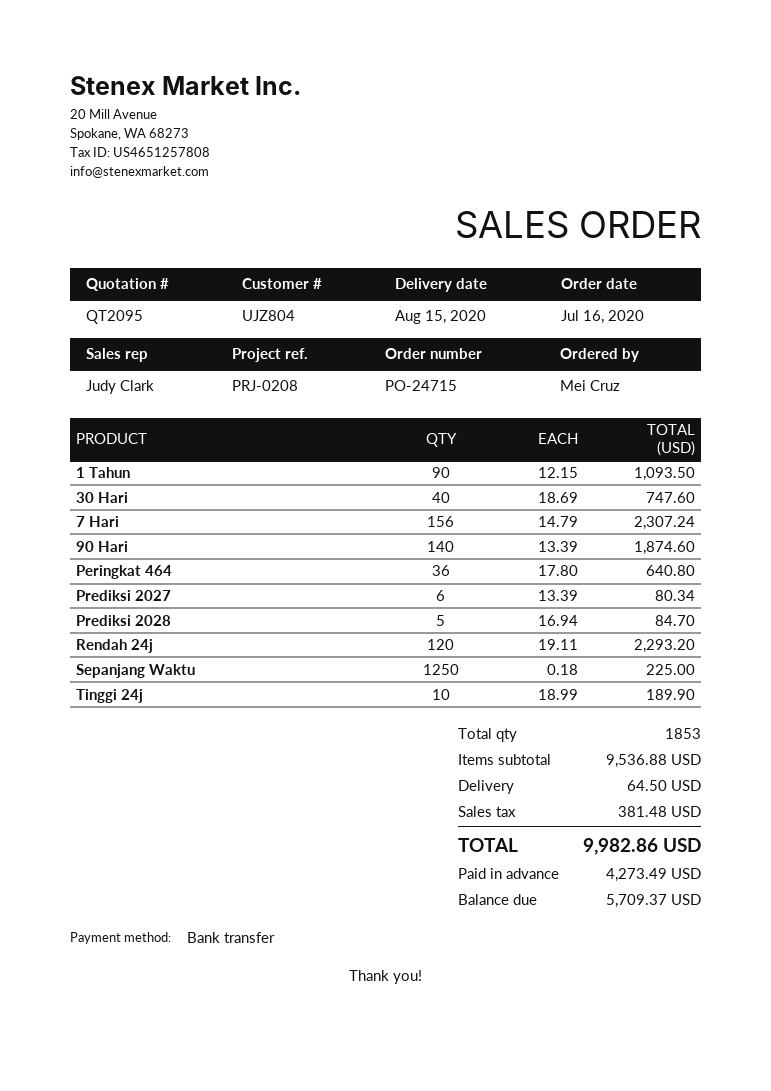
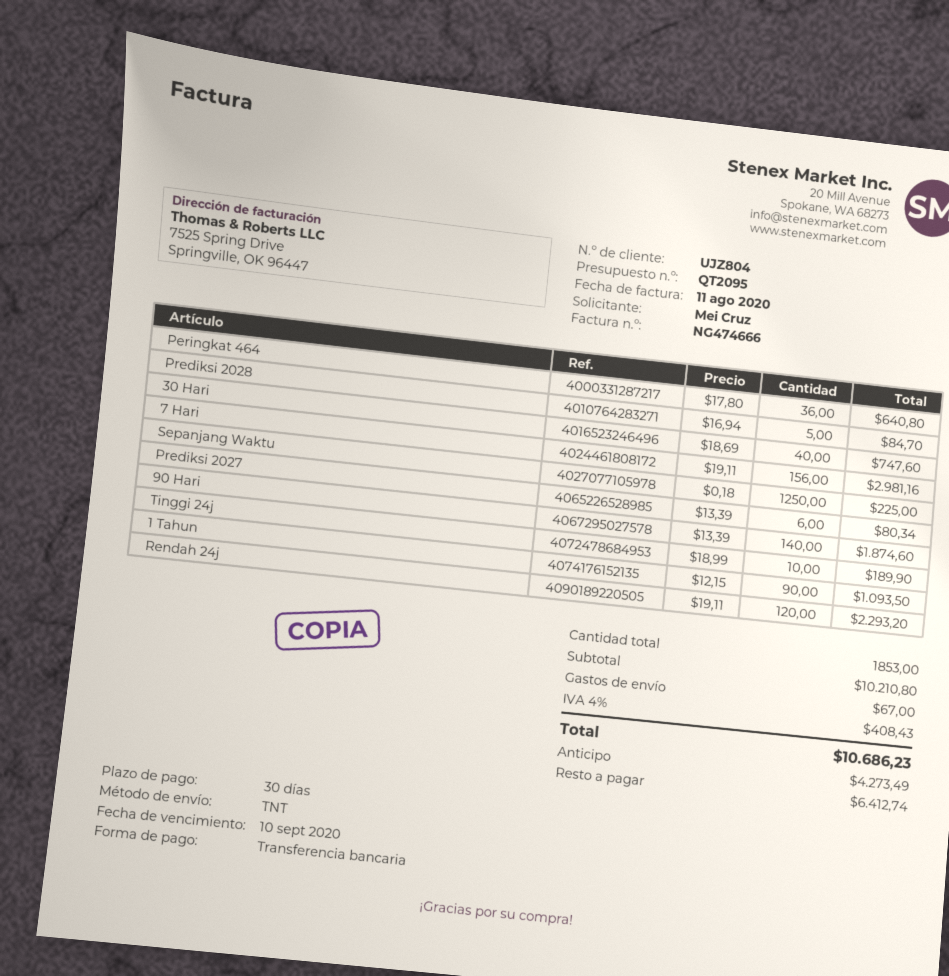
7 Hari: 156 x 14.79 = 2307.24 -> 156 x 19.11 = 2981.16
subtotal: 9536.88 -> 10210.80
shipping: 64.50 -> 67.00
tax: 381.48 -> 408.43
total: 9982.86 -> 10686.23
balance: 5709.37 -> 6412.74

